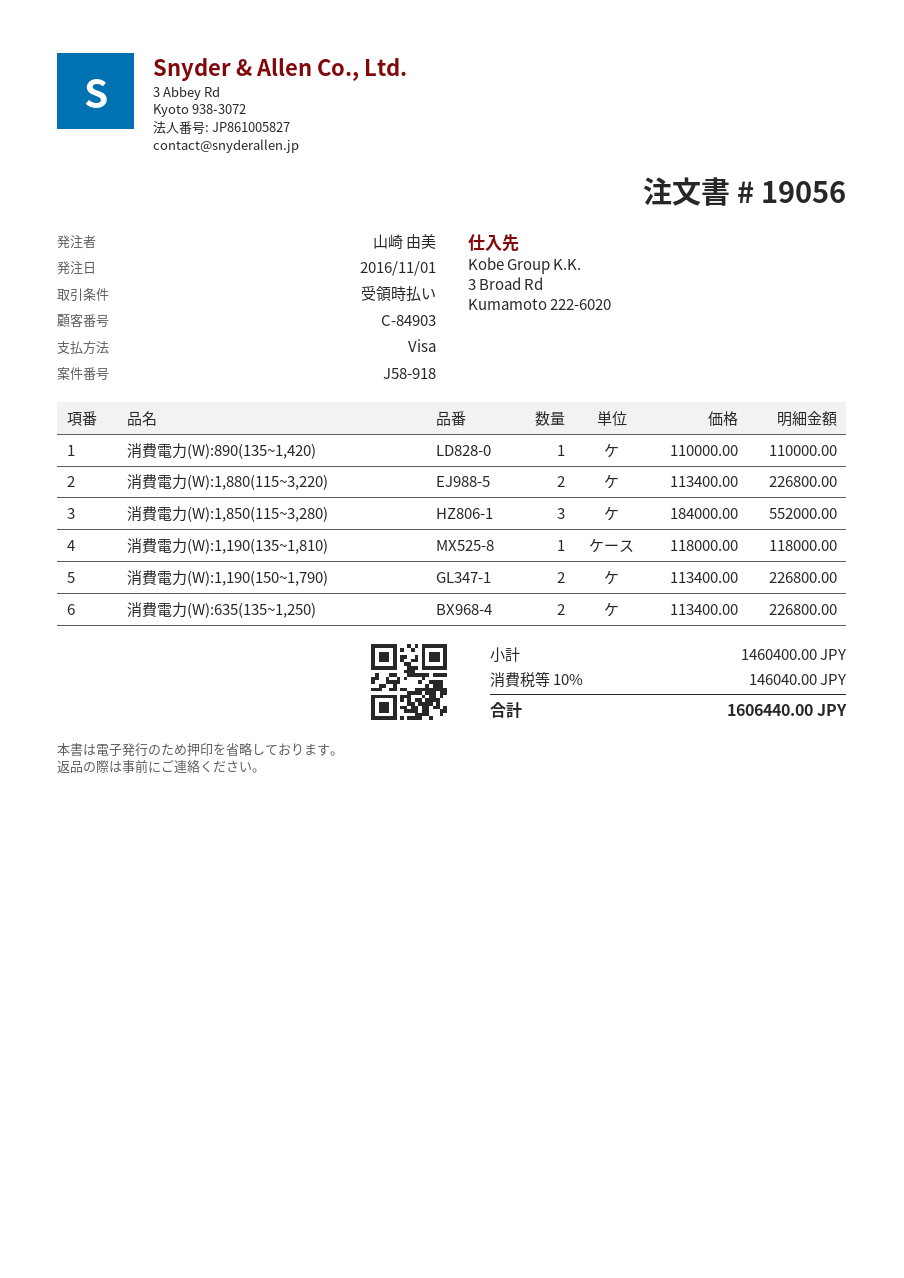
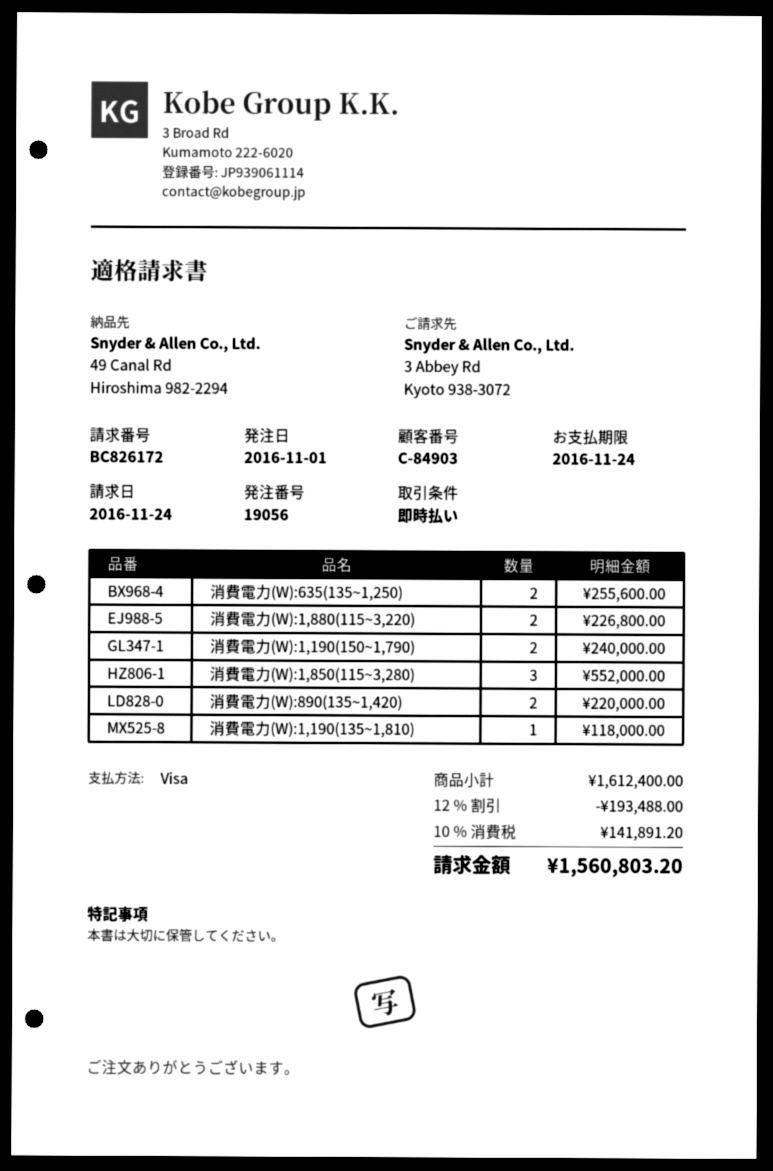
消費電力(W):890(135~1,420): 1 for 110000.00 -> 2 for 220000.00
消費電力(W):1,190(150~1,790): 2 for 226800.00 -> 2 for 240000.00
消費電力(W):635(135~1,250): 2 for 226800.00 -> 2 for 255600.00
subtotal: 1460400.00 -> 1612400.00
discount: none -> 12% = 193488.00
tax: 10% = 146040.00 -> 10% = 141891.20
total: 1606440.00 -> 1560803.20

